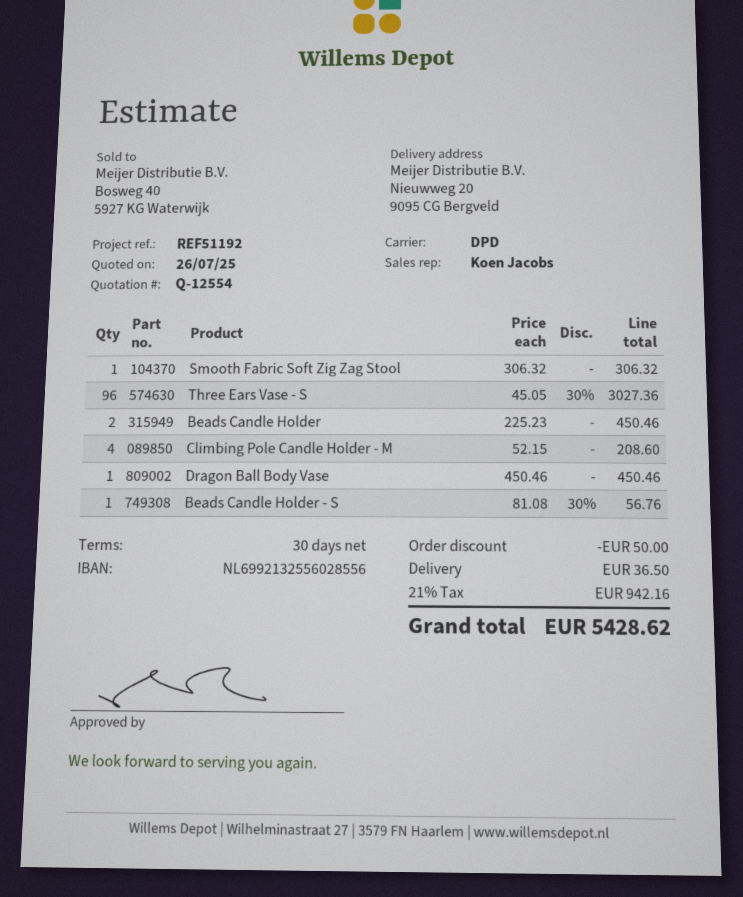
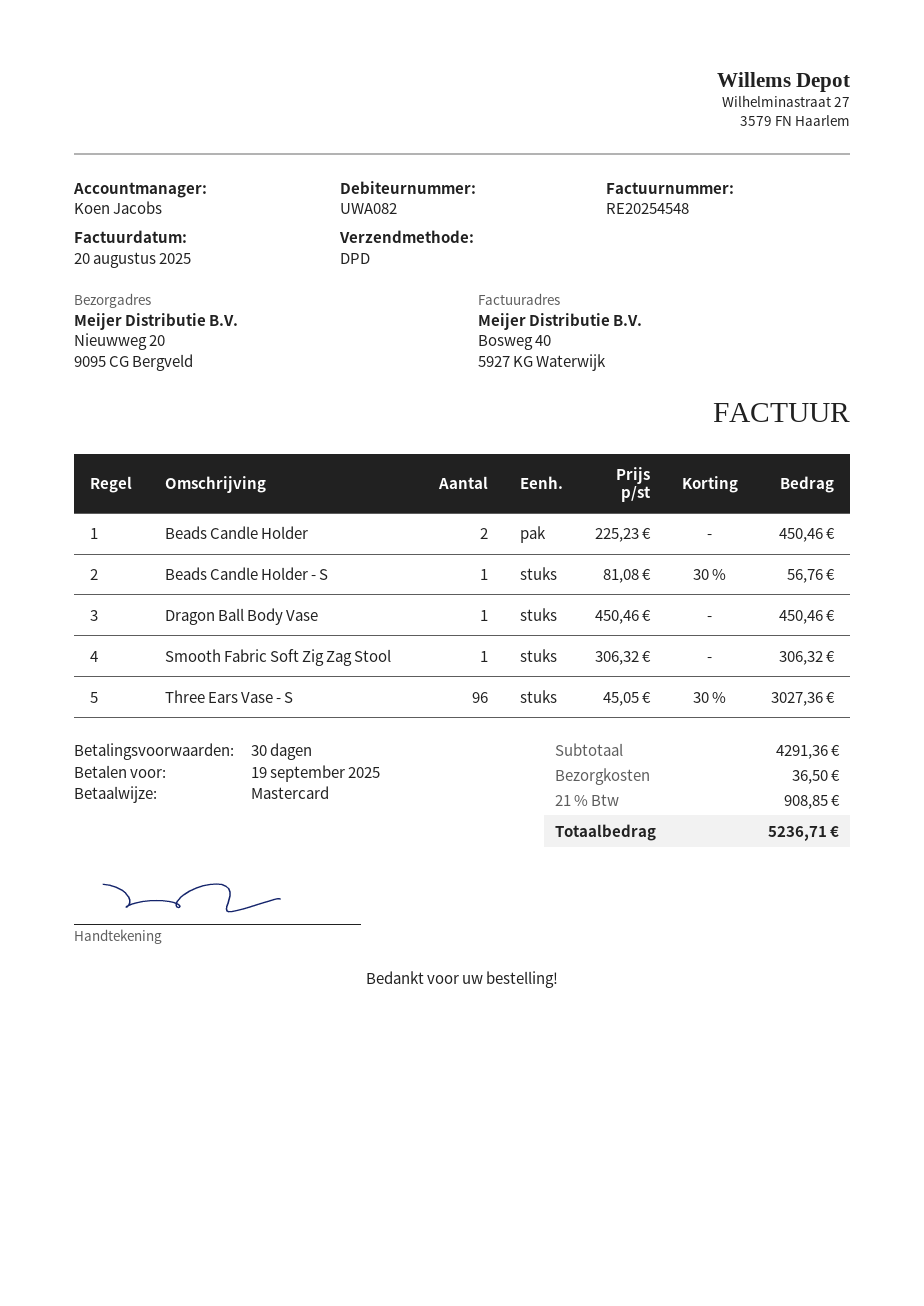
Climbing Pole Candle Holder - M: 4 x 52.15 = 208.60 -> none
discount: 50.00 -> none
tax: 21% = 942.16 -> 21% = 908.85
total: 5428.62 -> 5236.71

